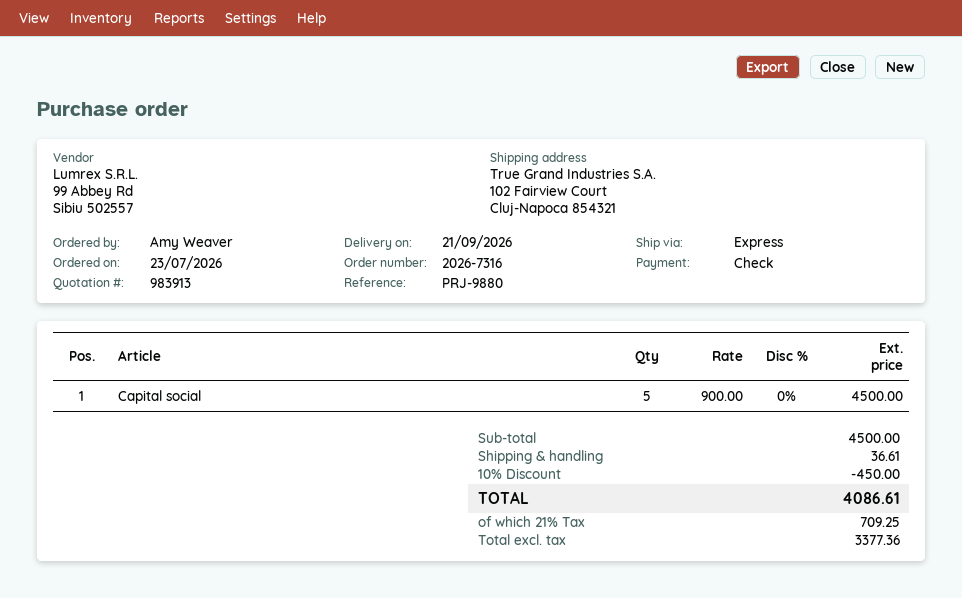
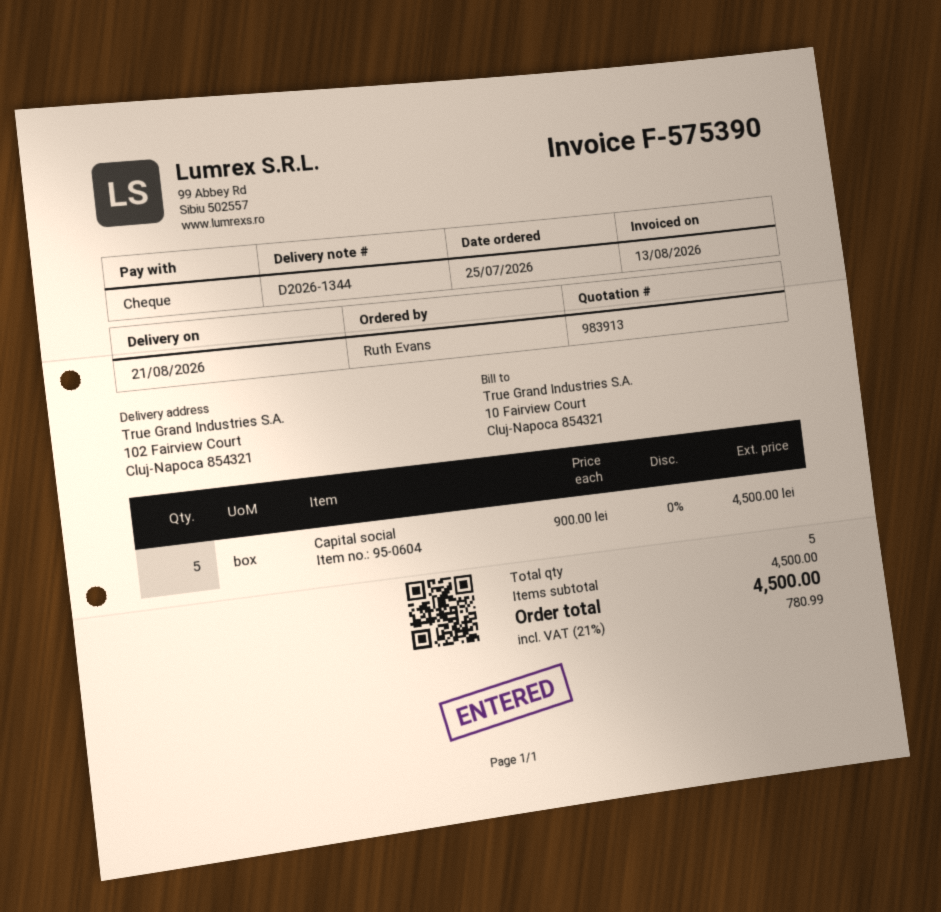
order date: 2026-07-23 -> 2026-07-25
delivery date: 2026-09-21 -> 2026-08-21
ordered by: Amy Weaver -> Ruth Evans
discount: 10% = 450.00 -> none
shipping: 36.61 -> none
tax: 21% = 709.25 -> 21% = 780.99
total: 4086.61 -> 4500.00

